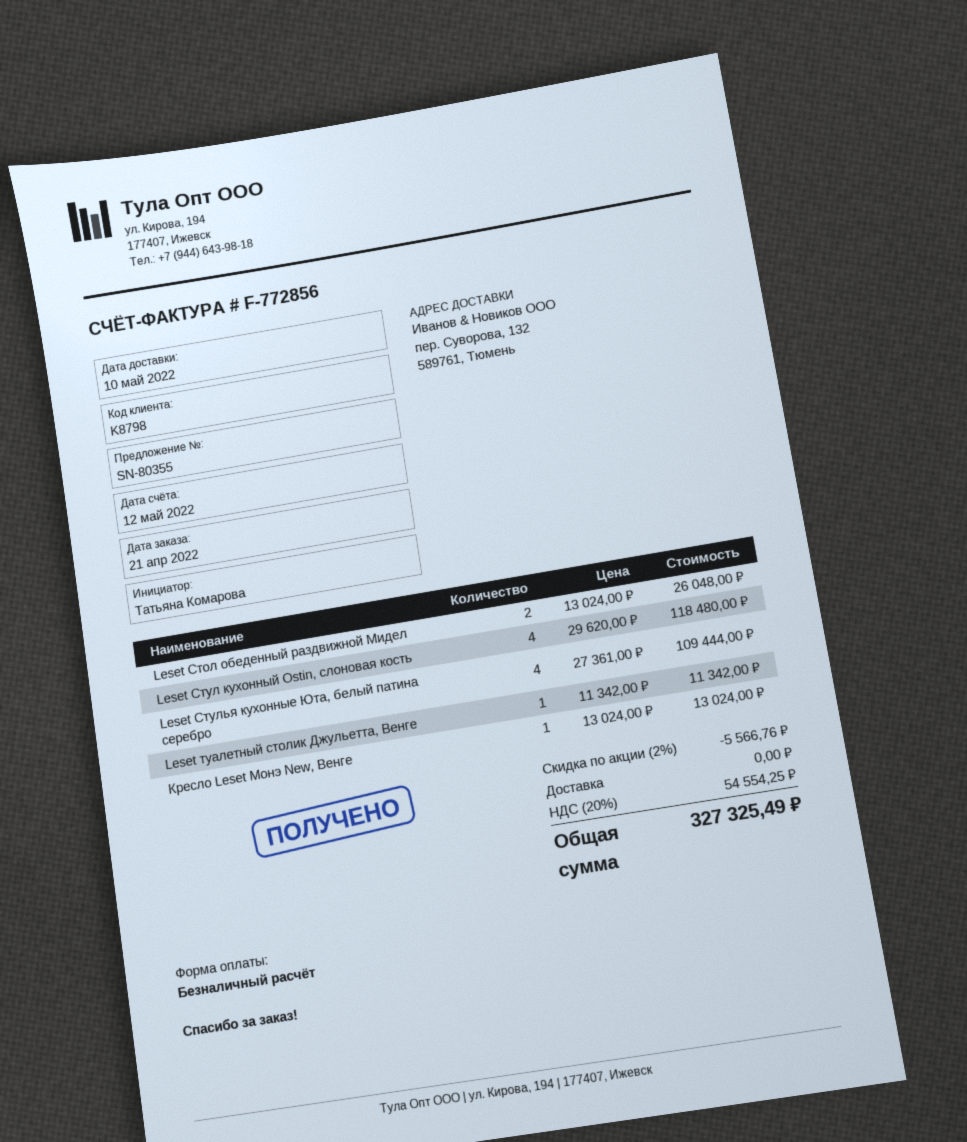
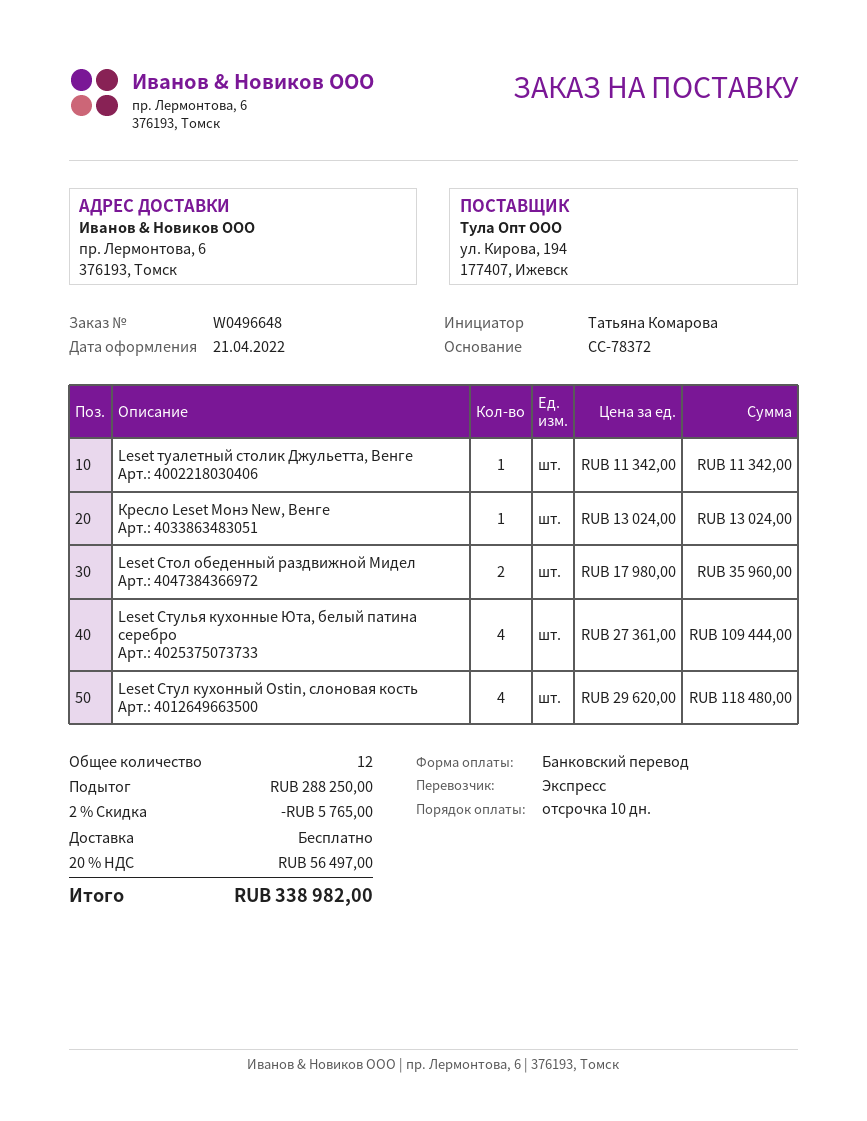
ship to: пер. Суворова, 132, 589761, Тюмень -> пр. Лермонтова, 6, 376193, Томск
Leset Стол обеденный раздвижной Мидел: 2 x 13024.00 = 26048.00 -> 2 x 17980.00 = 35960.00
discount: 2% = 5566.76 -> 2% = 5765.00
tax: 20% = 54554.25 -> 20% = 56497.00
total: 327325.49 -> 338982.00

